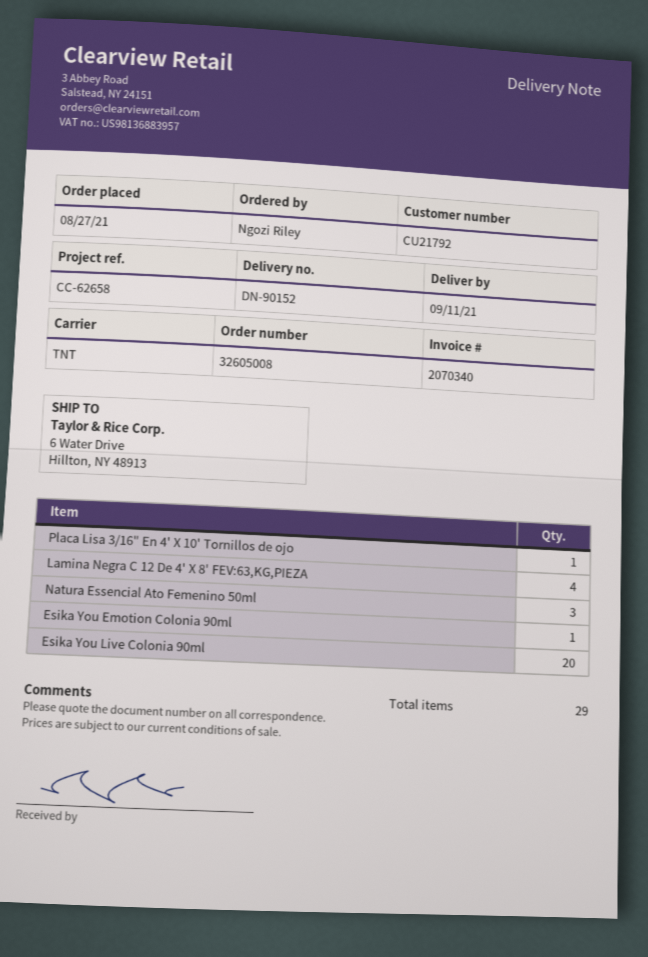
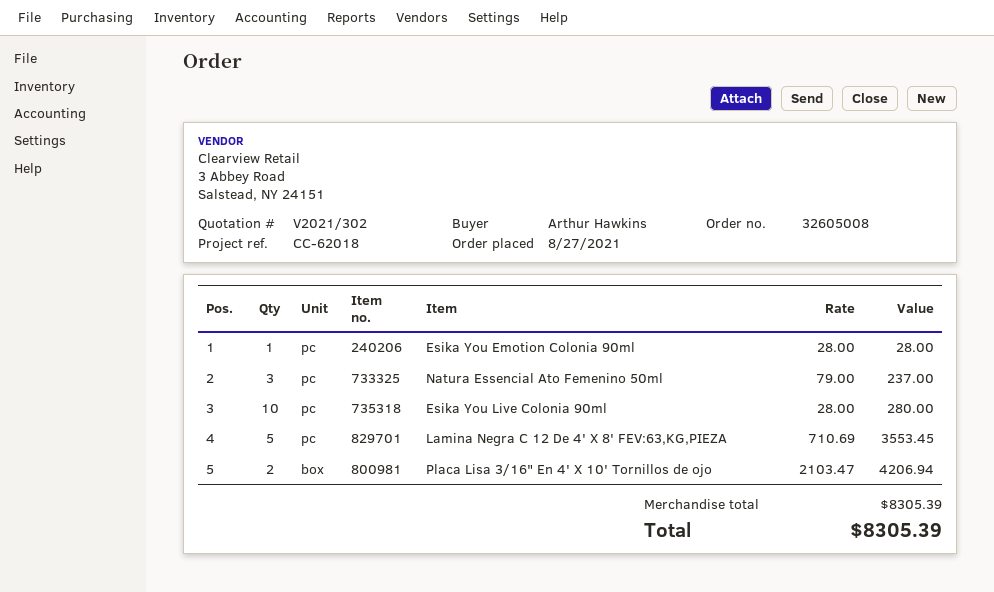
reference: CC-62658 -> CC-62018
ordered by: Ngozi Riley -> Arthur Hawkins
Placa Lisa 3/16" En 4' X 10' Tornillos de ojo: 1 -> 2
Lamina Negra C 12 De 4' X 8' FEV:63,KG,PIEZA: 4 -> 5
Esika You Live Colonia 90ml: 20 -> 10

